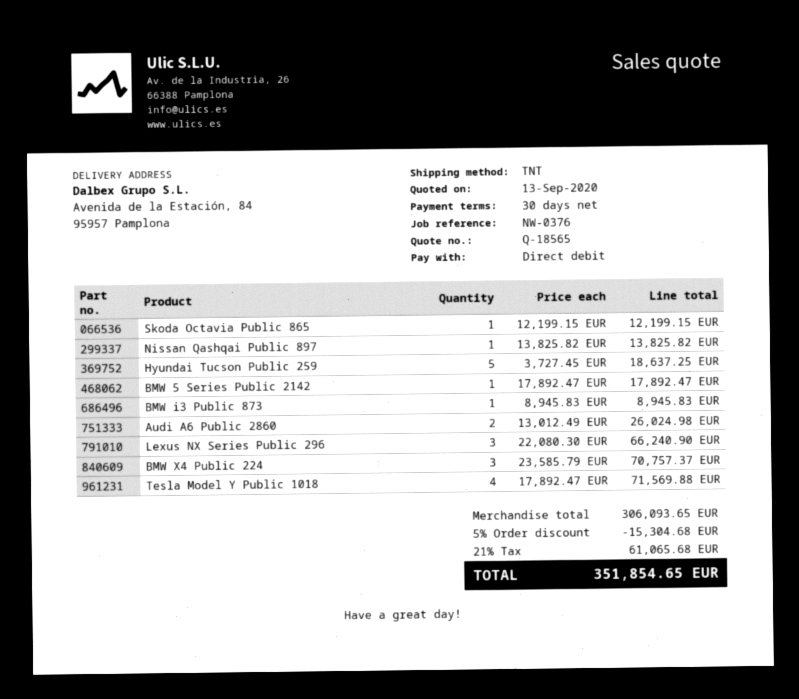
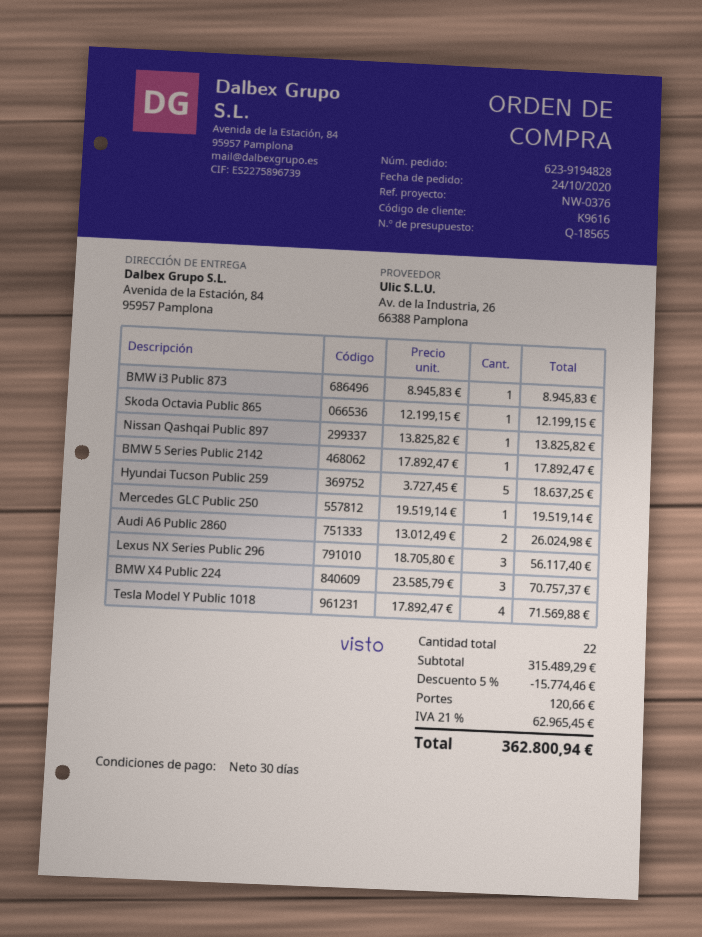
Lexus NX Series Public 296: 3 x 22080.30 = 66240.90 -> 3 x 18705.80 = 56117.40
Mercedes GLC Public 250: none -> 1 x 19519.14 = 19519.14
subtotal: 306093.65 -> 315489.29
discount: 5% = 15304.68 -> 5% = 15774.46
shipping: none -> 120.66
tax: 21% = 61065.68 -> 21% = 62965.45
total: 351854.65 -> 362800.94

